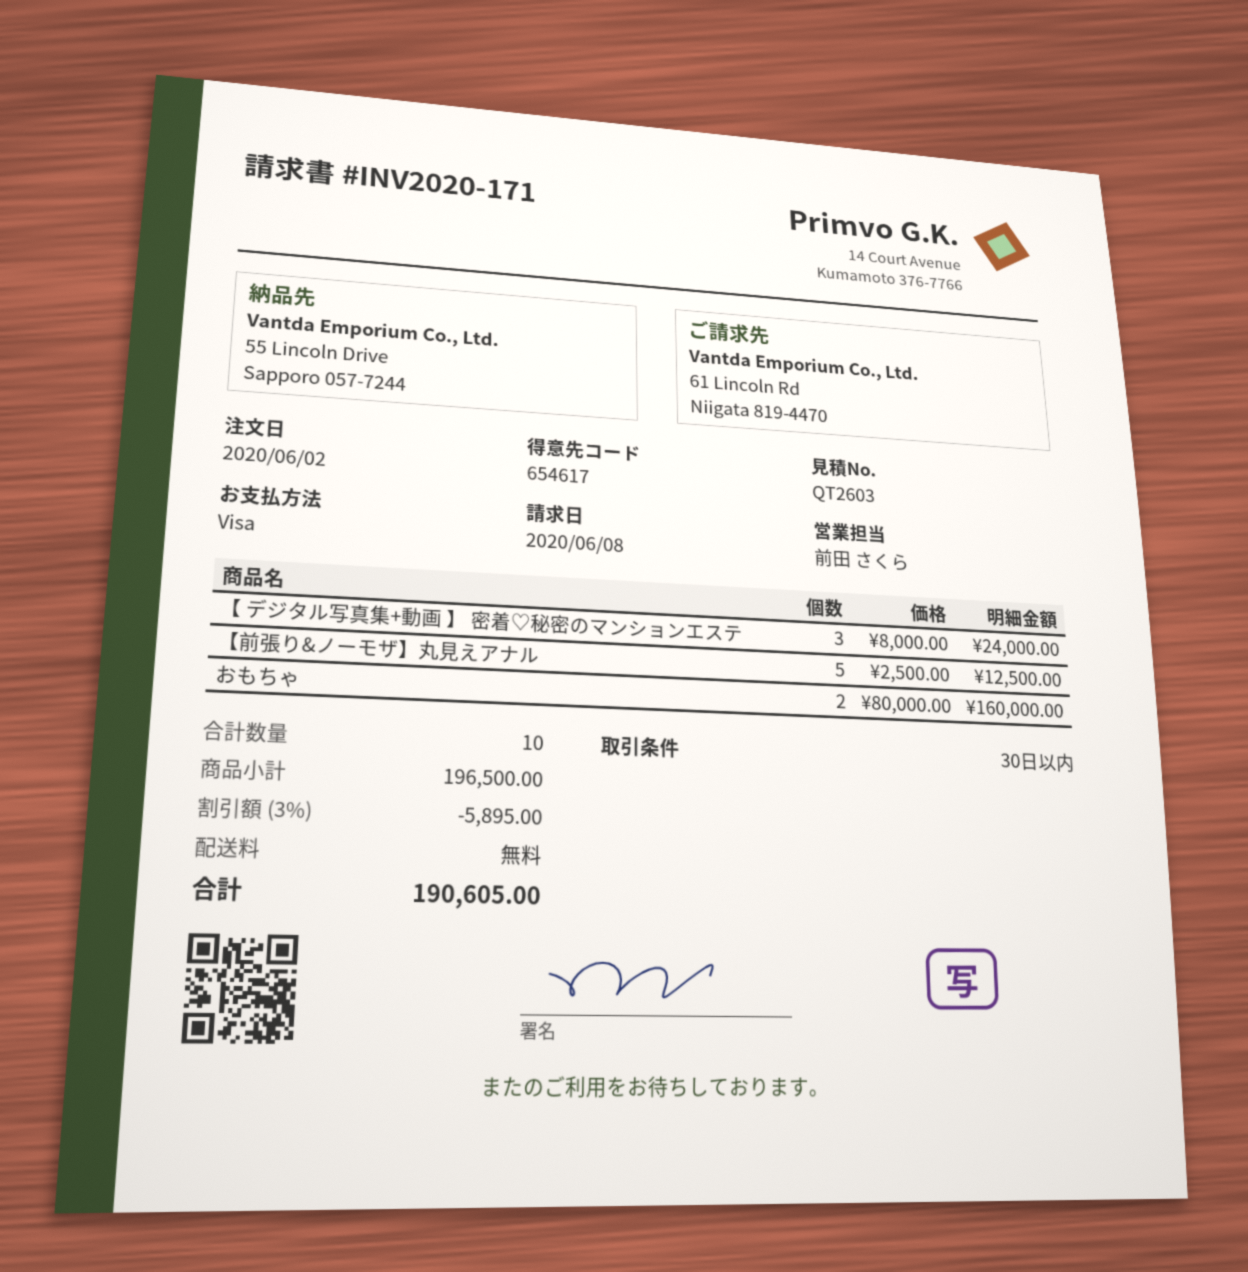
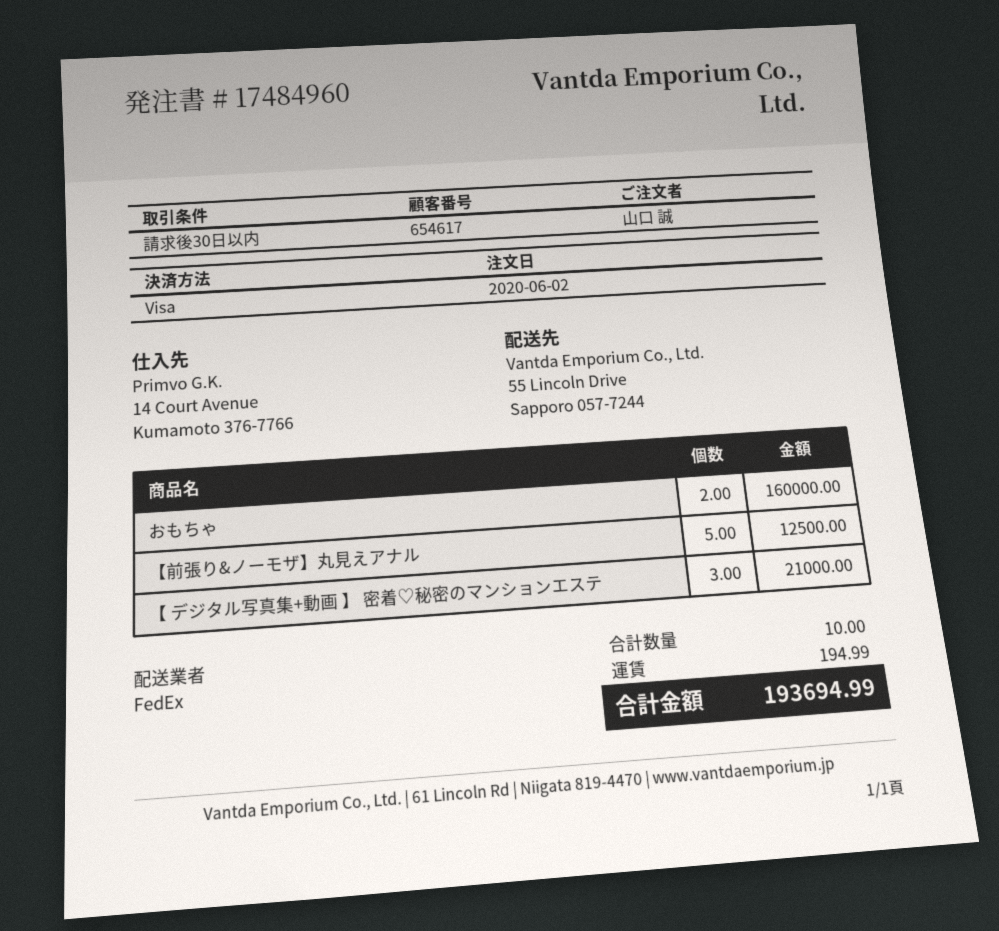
【 デジタル写真集+動画 】 密着♡秘密のマンションエステ: 3 for 24000.00 -> 3 for 21000.00
discount: 3% = 5895.00 -> none
shipping: 0.00 -> 194.99
total: 190605.00 -> 193694.99

